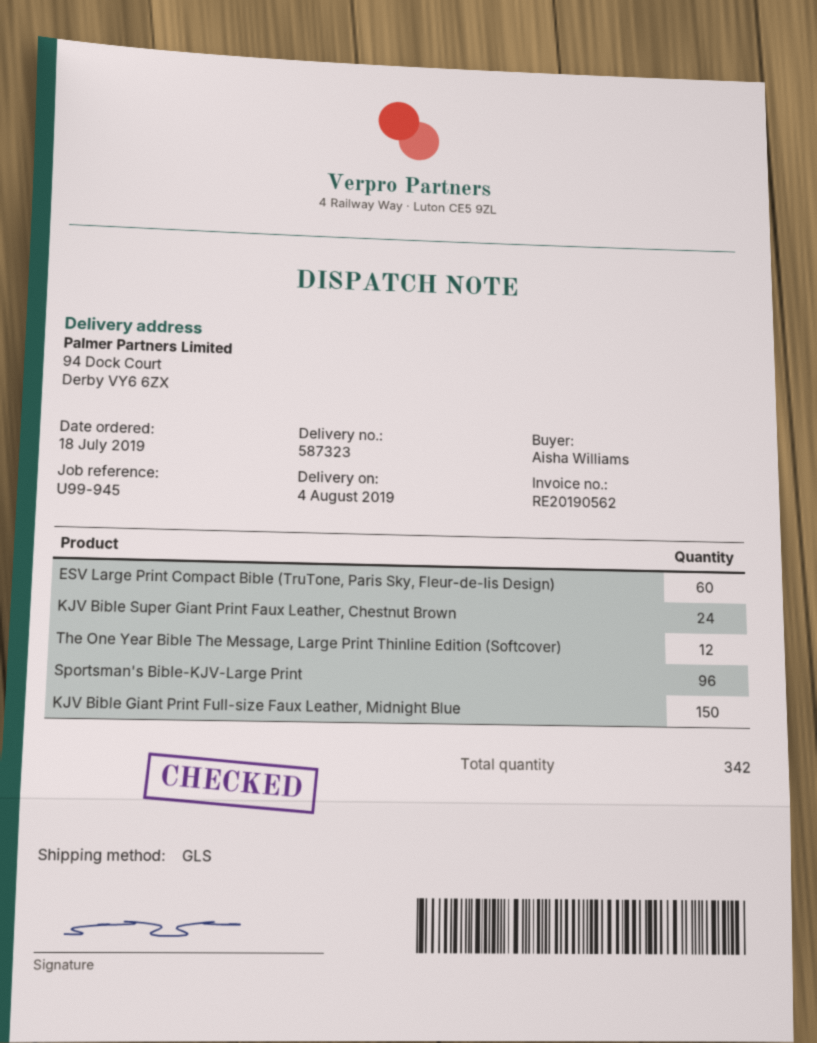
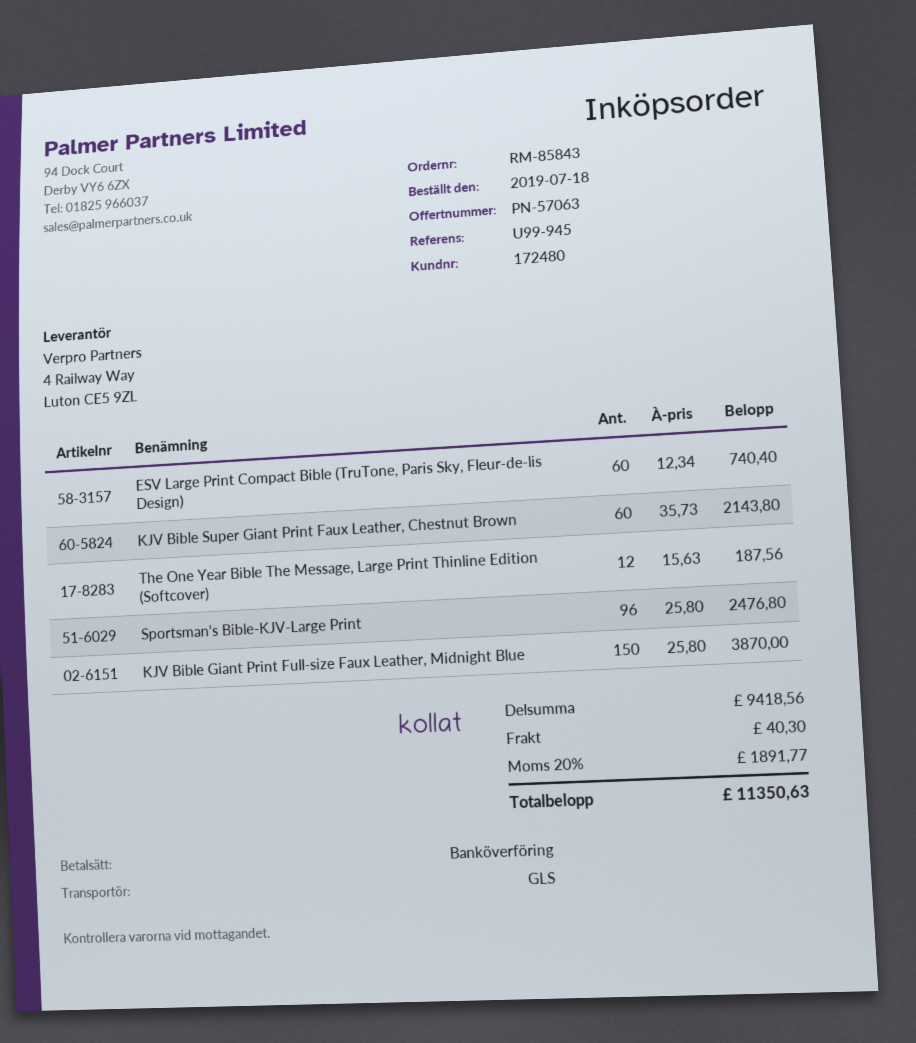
KJV Bible Super Giant Print Faux Leather, Chestnut Brown: 24 -> 60

